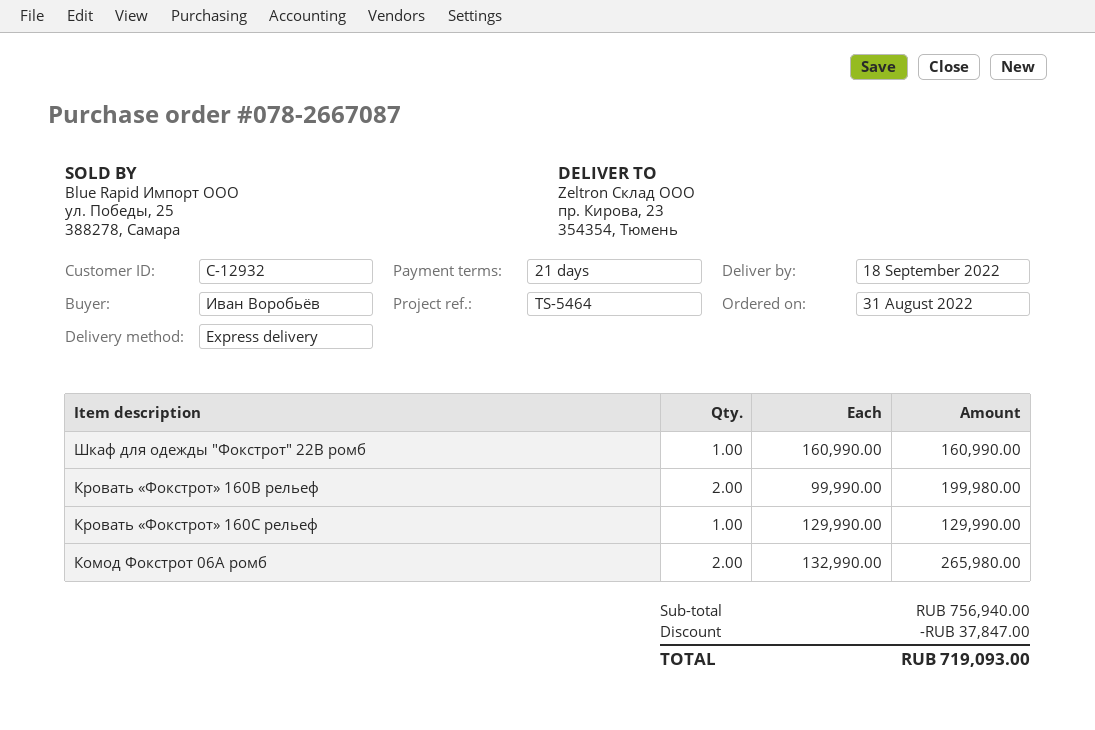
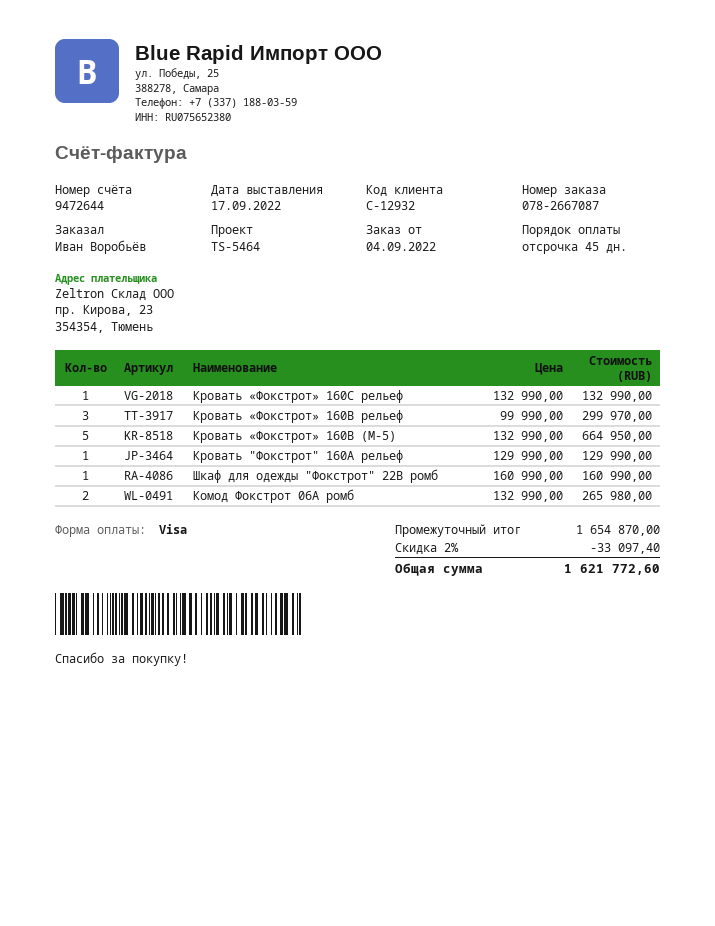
order date: 2022-08-31 -> 2022-09-04
payment terms: 21 days -> 45 days
Кровать «Фокстрот» 160B рельеф: 2 x 99990.00 = 199980.00 -> 3 x 99990.00 = 299970.00
Кровать «Фокстрот» 160C рельеф: 1 x 129990.00 = 129990.00 -> 1 x 132990.00 = 132990.00
Кровать «Фокстрот» 160B (М-5): none -> 5 x 132990.00 = 664950.00
Кровать "Фокстрот" 160А рельеф: none -> 1 x 129990.00 = 129990.00
subtotal: 756940.00 -> 1654870.00
discount: 37847.00 -> 33097.40
total: 719093.00 -> 1621772.60

